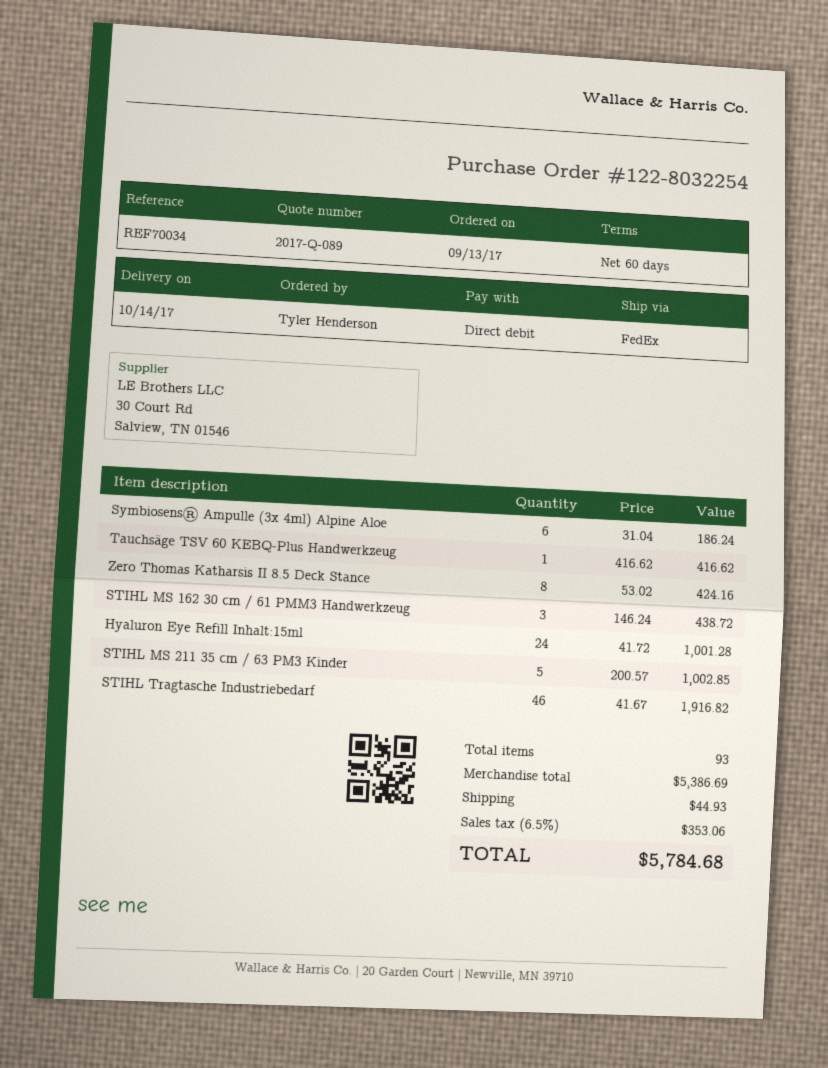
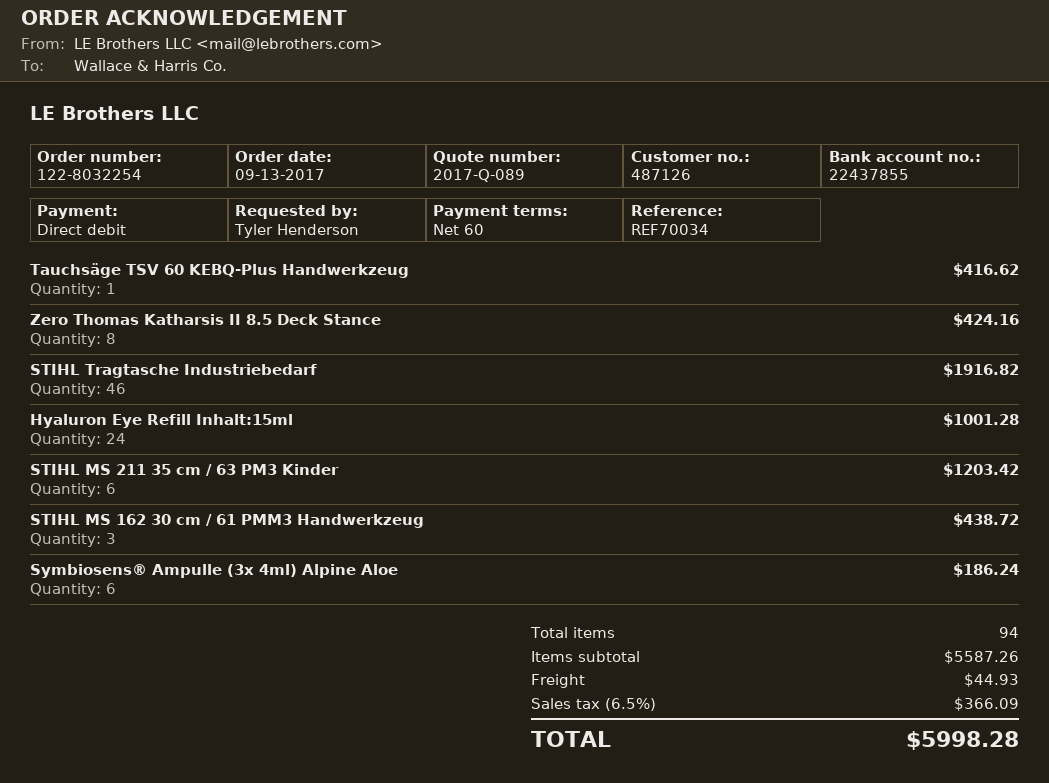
STIHL MS 211 35 cm / 63 PM3 Kinder: 5 for 1002.85 -> 6 for 1203.42
total quantity: 93 -> 94
subtotal: 5386.69 -> 5587.26
tax: 6.5% = 353.06 -> 6.5% = 366.09
total: 5784.68 -> 5998.28

